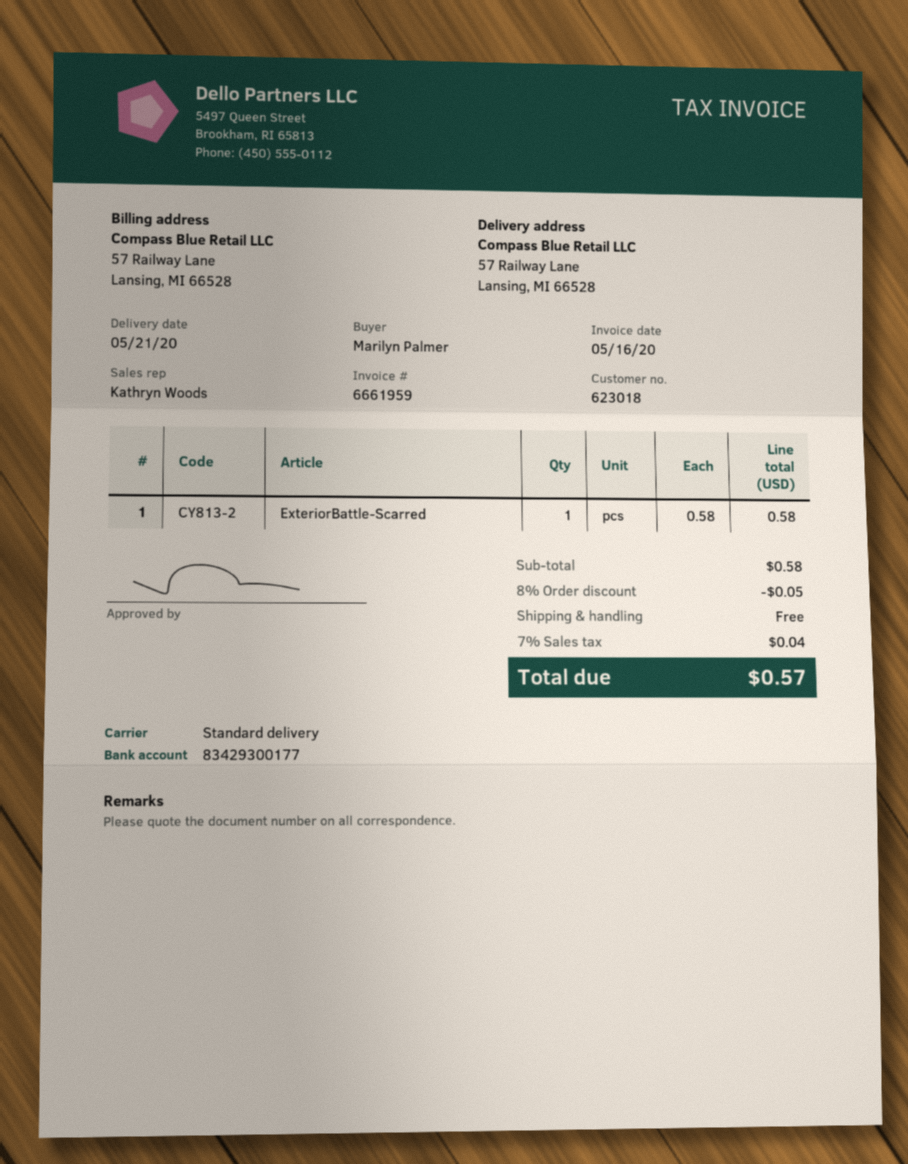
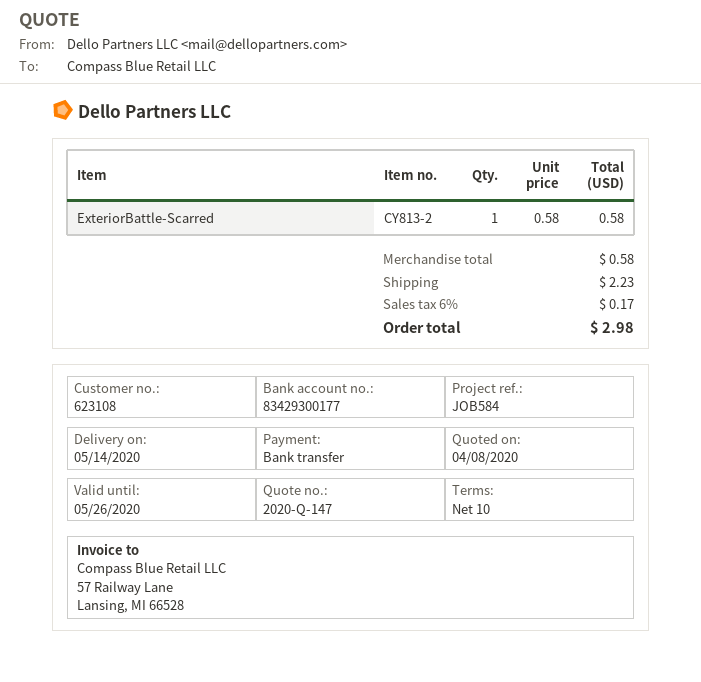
delivery date: 2020-05-21 -> 2020-05-14
customer number: 623018 -> 623108
discount: 8% = 0.05 -> none
shipping: 0.00 -> 2.23
tax: 7% = 0.04 -> 6% = 0.17
total: 0.57 -> 2.98

